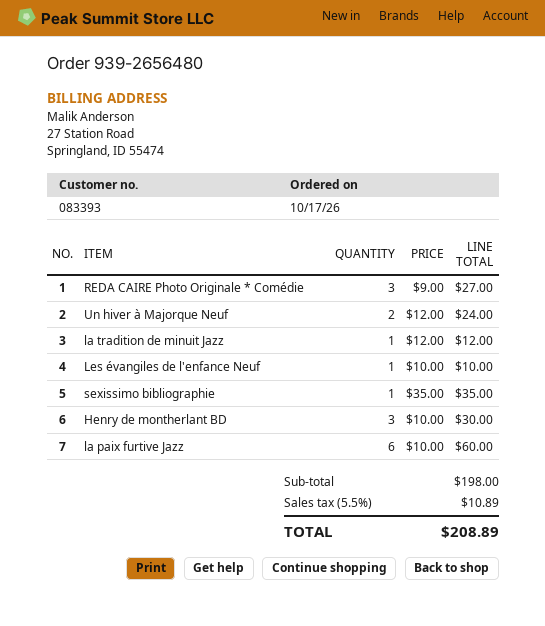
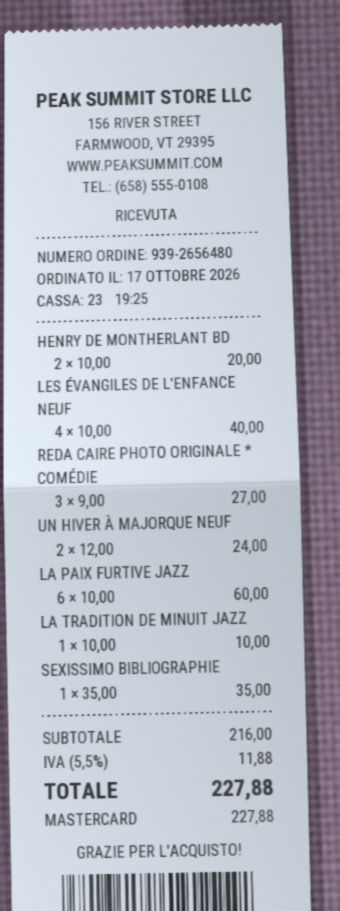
la tradition de minuit Jazz: 1 x 12.00 = 12.00 -> 1 x 10.00 = 10.00
Les évangiles de l'enfance Neuf: 1 x 10.00 = 10.00 -> 4 x 10.00 = 40.00
Henry de montherlant BD: 3 x 10.00 = 30.00 -> 2 x 10.00 = 20.00
subtotal: 198.00 -> 216.00
tax: 5.5% = 10.89 -> 5.5% = 11.88
total: 208.89 -> 227.88

